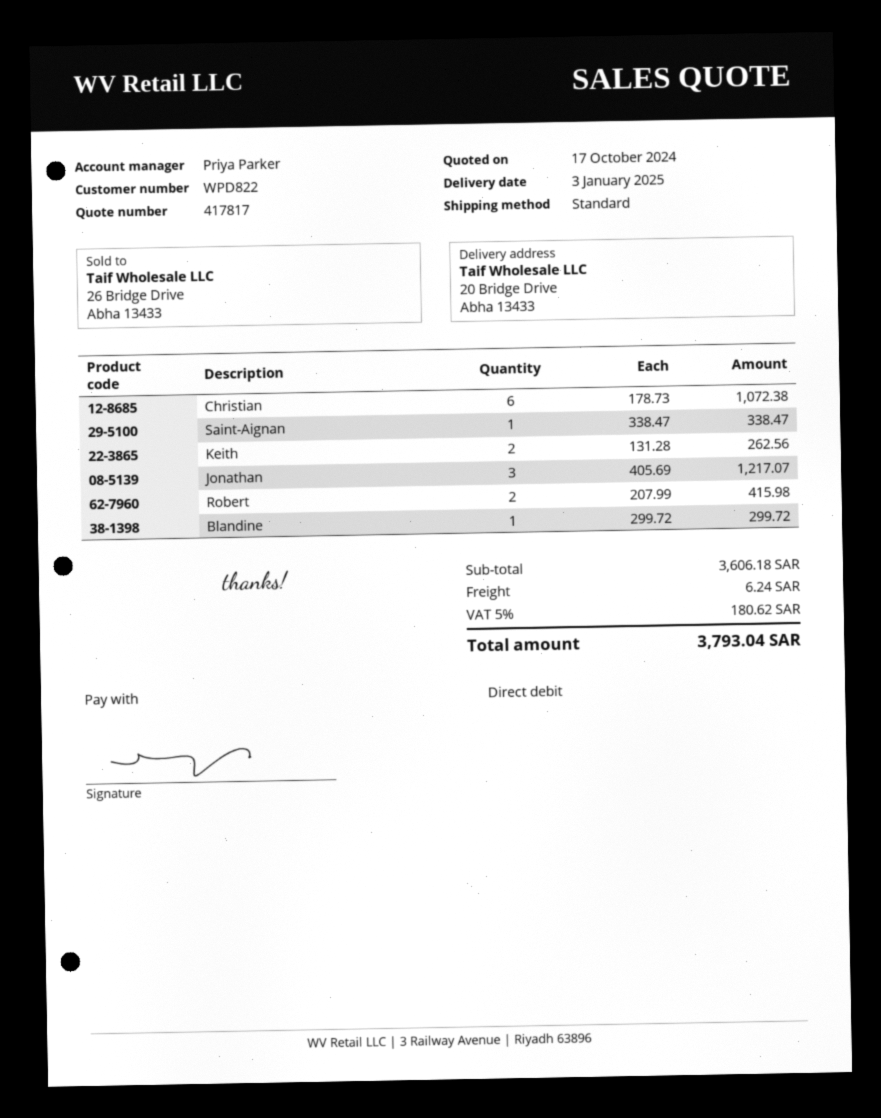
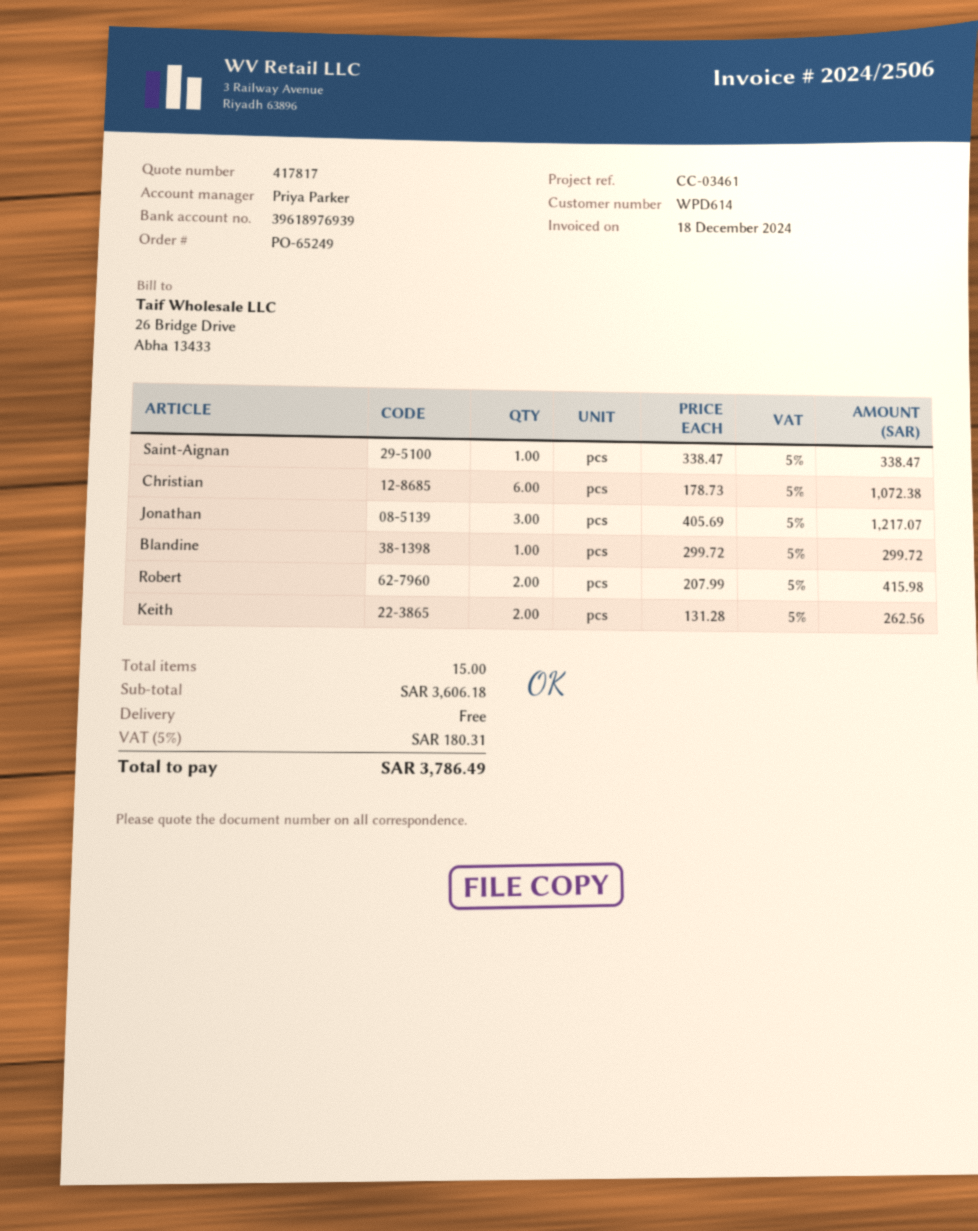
customer number: WPD822 -> WPD614
shipping: 6.24 -> 0.00
tax: 5% = 180.62 -> 5% = 180.31
total: 3793.04 -> 3786.49

